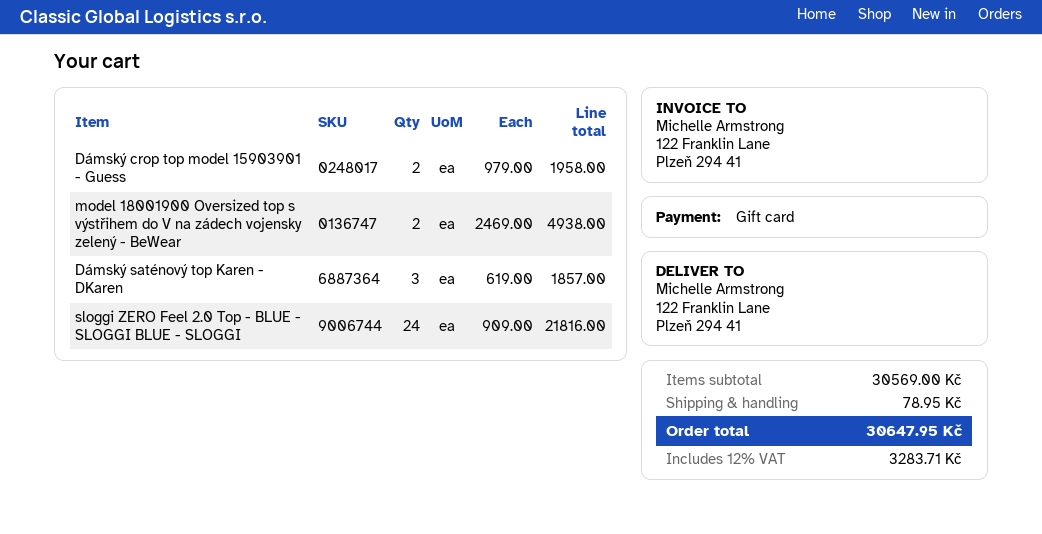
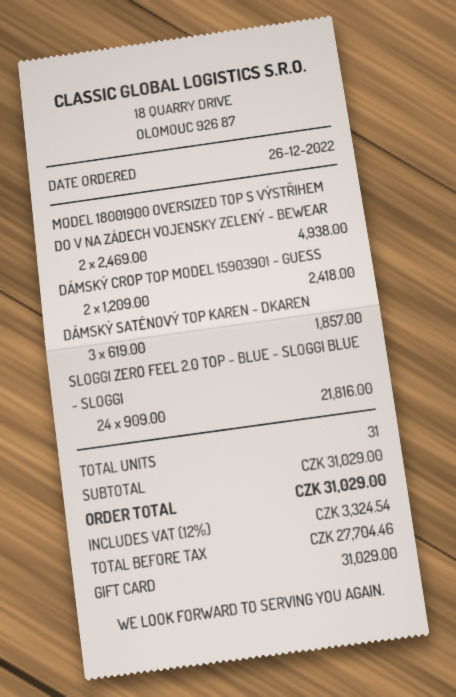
Dámský crop top model 15903901 - Guess: 2 x 979.00 = 1958.00 -> 2 x 1209.00 = 2418.00
subtotal: 30569.00 -> 31029.00
shipping: 78.95 -> none
tax: 12% = 3283.71 -> 12% = 3324.54
total: 30647.95 -> 31029.00

